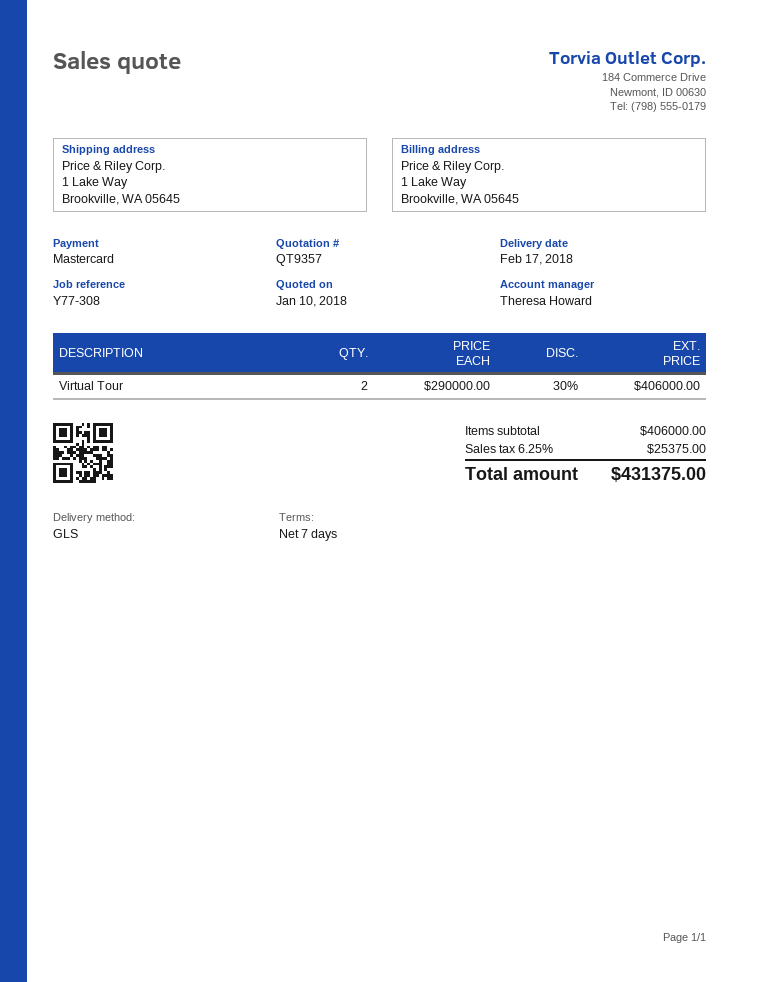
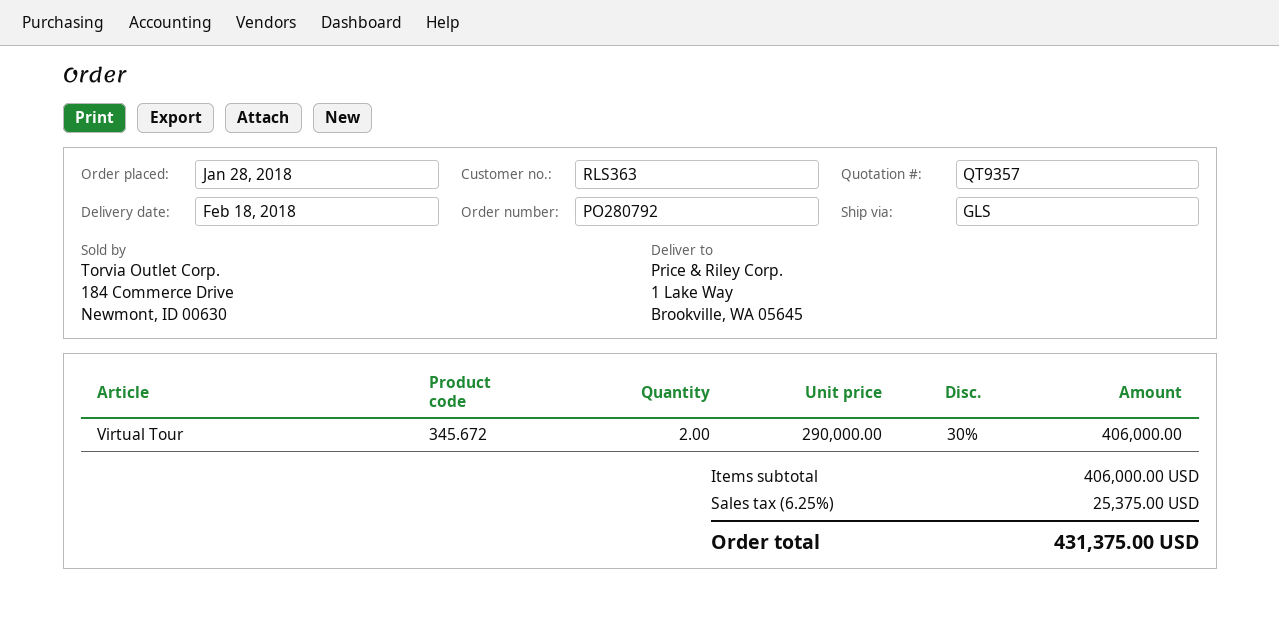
delivery date: 2018-02-17 -> 2018-02-18

